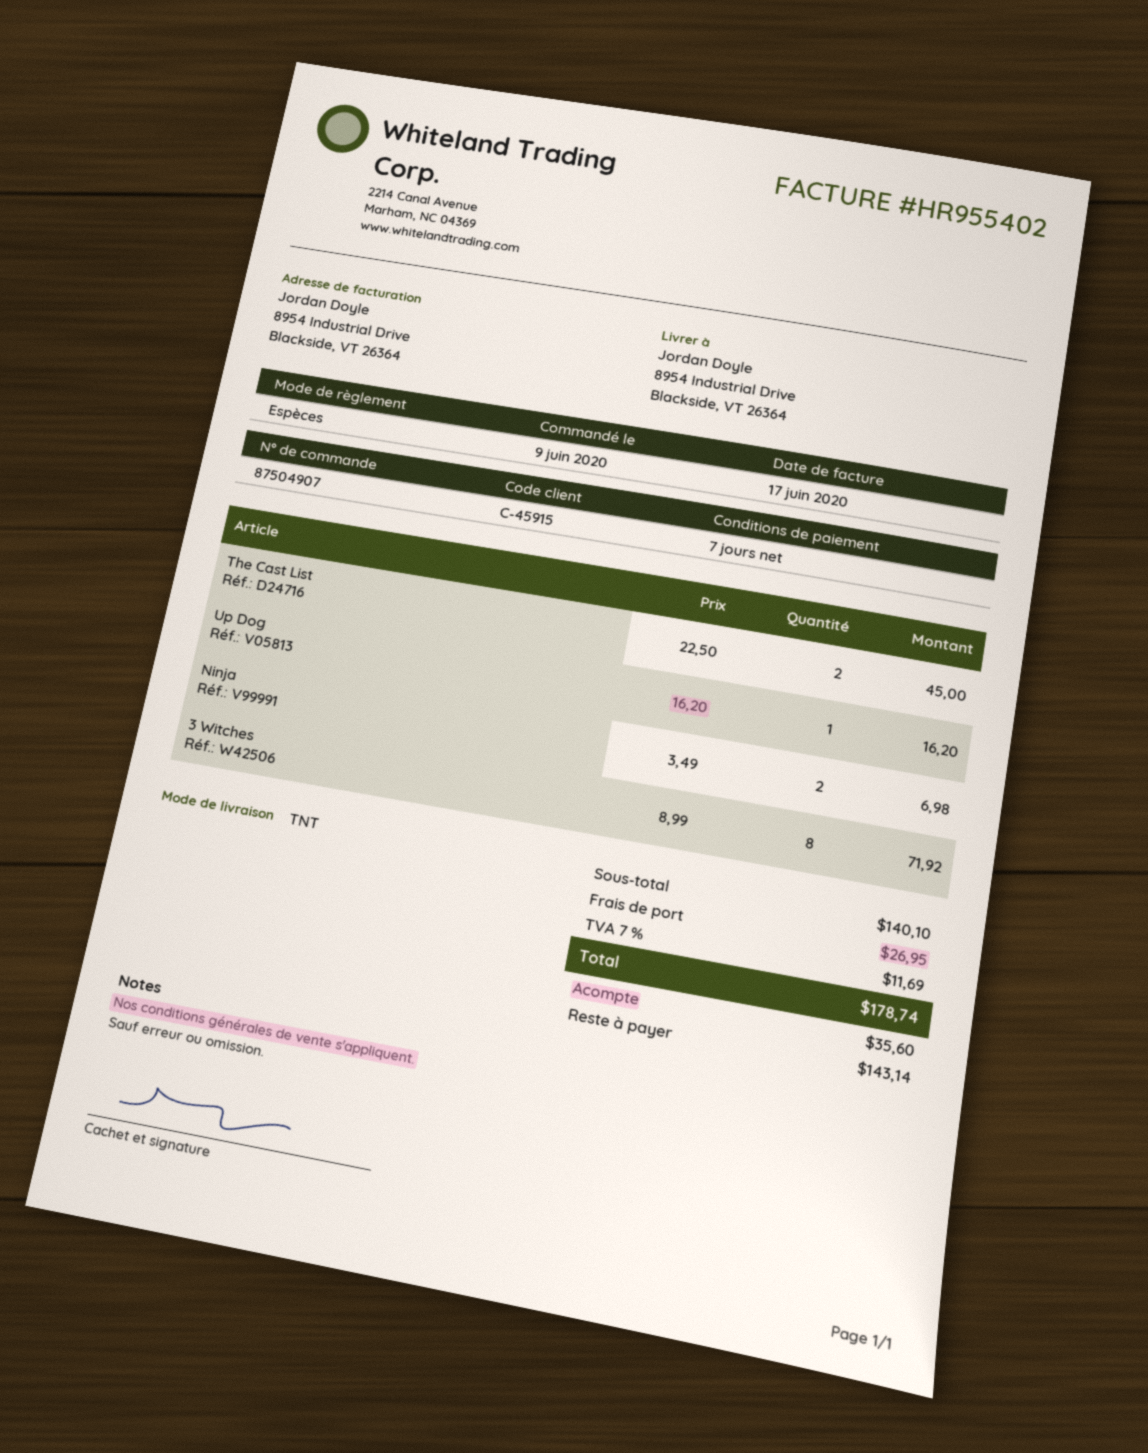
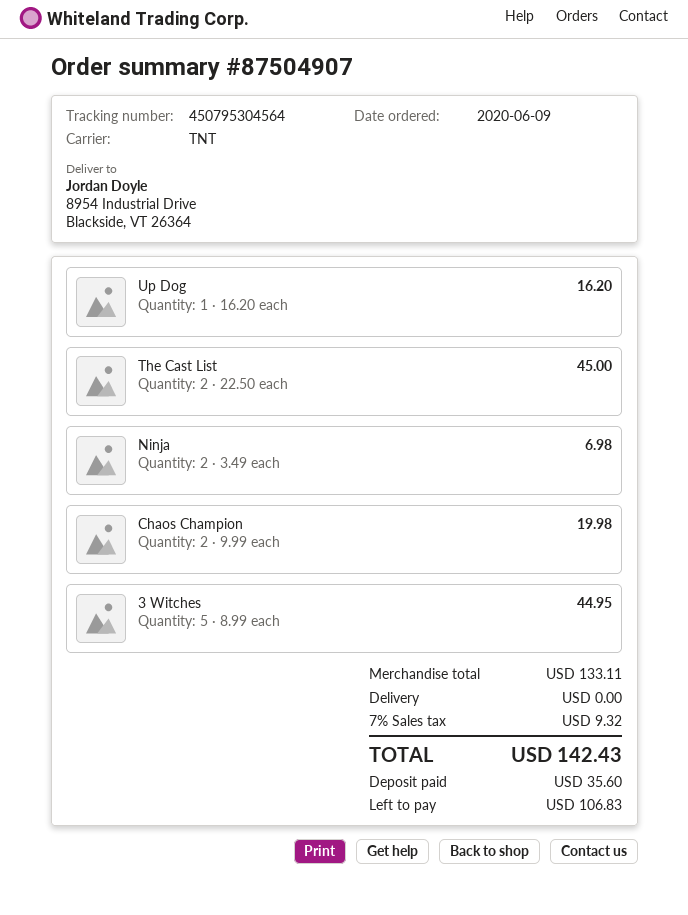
3 Witches: 8 x 8.99 = 71.92 -> 5 x 8.99 = 44.95
Chaos Champion: none -> 2 x 9.99 = 19.98
subtotal: 140.10 -> 133.11
shipping: 26.95 -> 0.00
tax: 7% = 11.69 -> 7% = 9.32
total: 178.74 -> 142.43
balance: 143.14 -> 106.83

